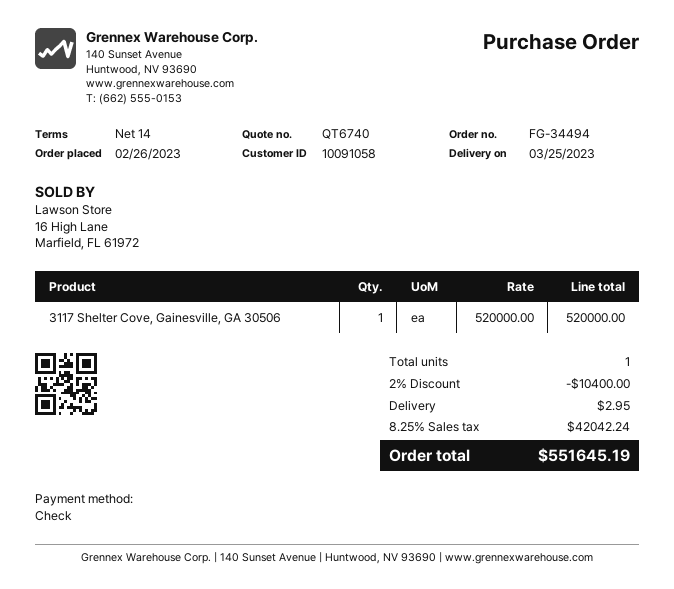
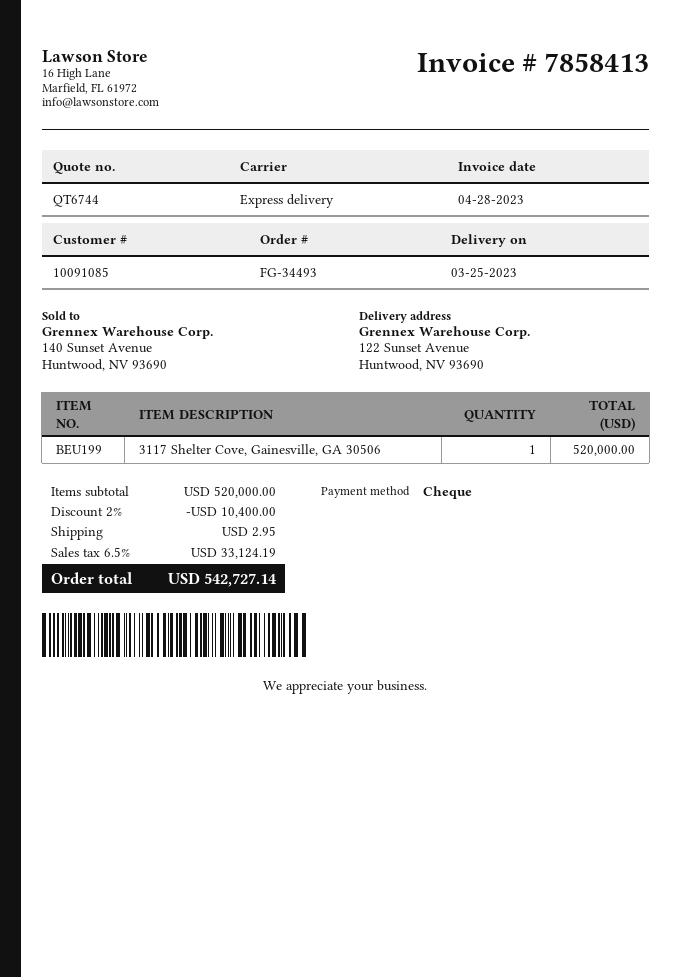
quote number: QT6740 -> QT6744
order number: FG-34494 -> FG-34493
customer number: 10091058 -> 10091085
tax: 8.25% = 42042.24 -> 6.5% = 33124.19
total: 551645.19 -> 542727.14

